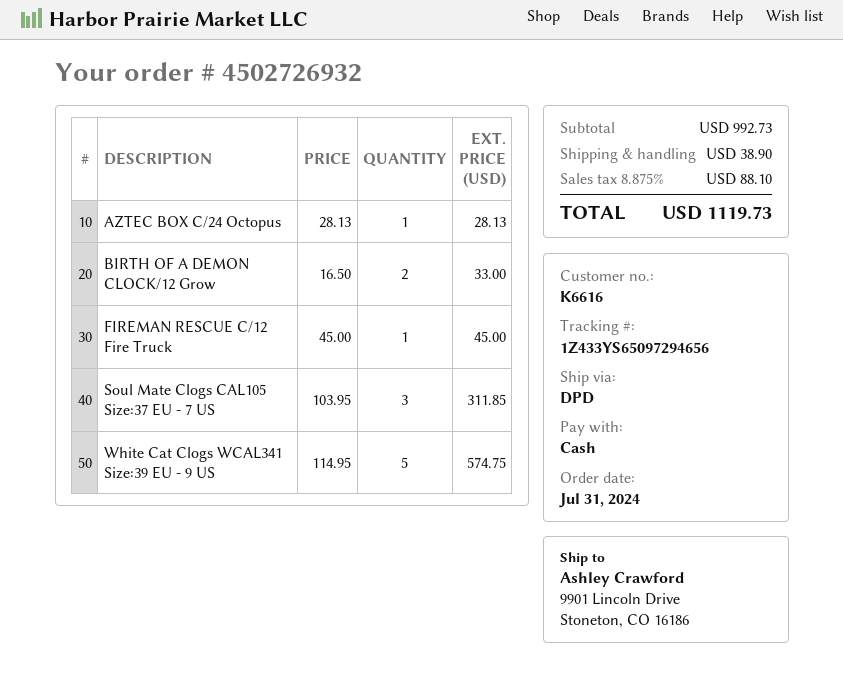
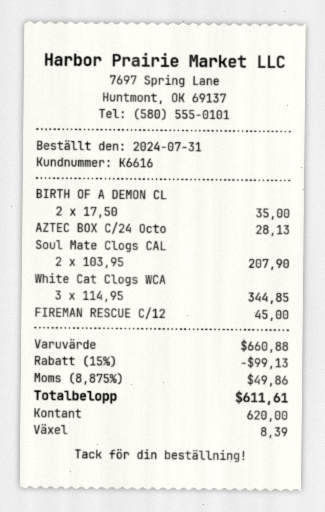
BIRTH OF A DEMON CLOCK/12 Grow: 2 x 16.50 = 33.00 -> 2 x 17.50 = 35.00
Soul Mate Clogs CAL105 Size:37 EU - 7 US: 3 x 103.95 = 311.85 -> 2 x 103.95 = 207.90
White Cat Clogs WCAL341 Size:39 EU - 9 US: 5 x 114.95 = 574.75 -> 3 x 114.95 = 344.85
subtotal: 992.73 -> 660.88
discount: none -> 15% = 99.13
shipping: 38.90 -> none
tax: 8.875% = 88.10 -> 8.875% = 49.86
total: 1119.73 -> 611.61

